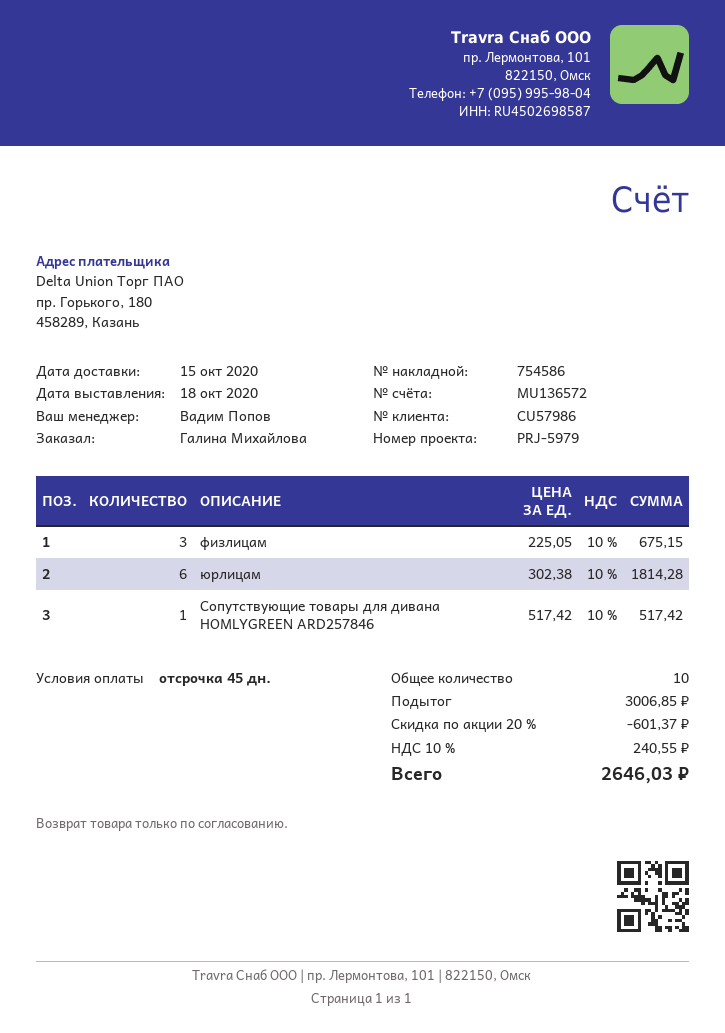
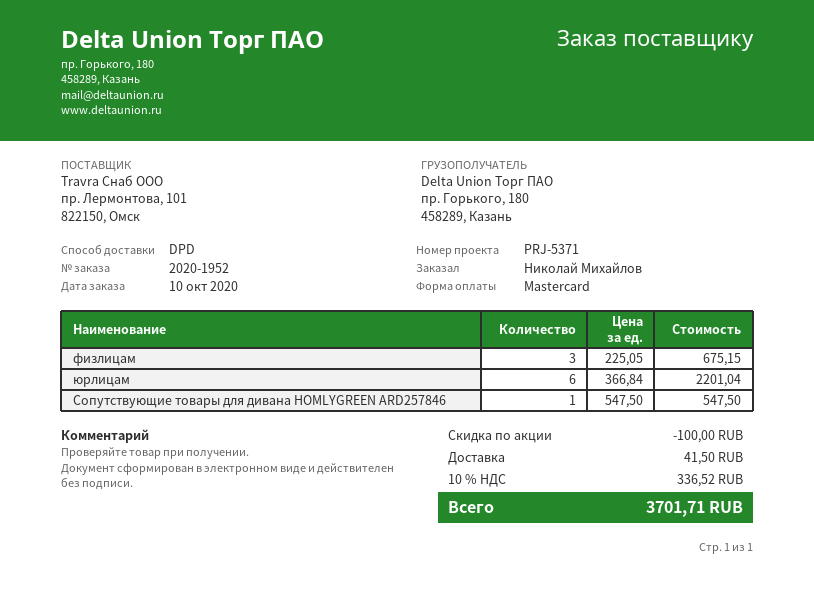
reference: PRJ-5979 -> PRJ-5371
ordered by: Галина Михайлова -> Николай Михайлов
юрлицам: 6 x 302.38 = 1814.28 -> 6 x 366.84 = 2201.04
Сопутствующие товары для дивана HOMLYGREEN ARD257846: 1 x 517.42 = 517.42 -> 1 x 547.50 = 547.50
discount: 601.37 -> 100.00
shipping: none -> 41.50
tax: 10% = 240.55 -> 10% = 336.52
total: 2646.03 -> 3701.71

